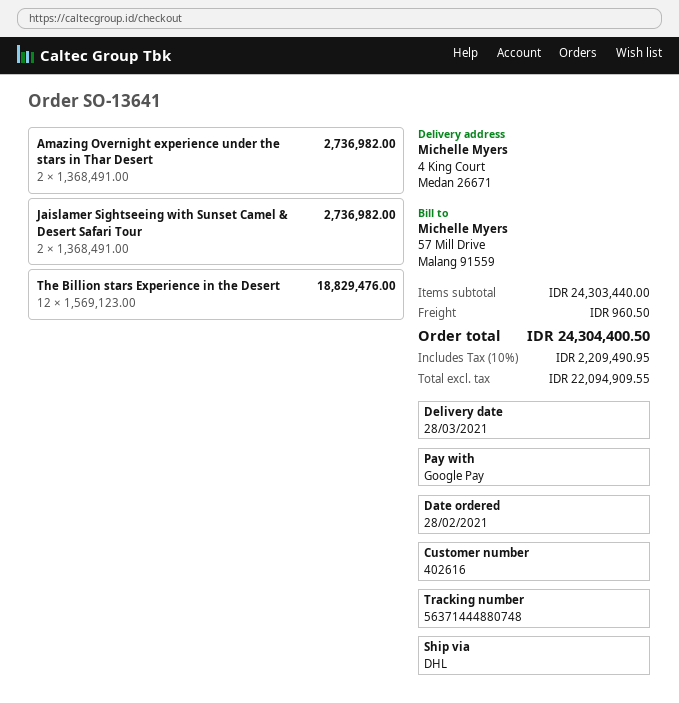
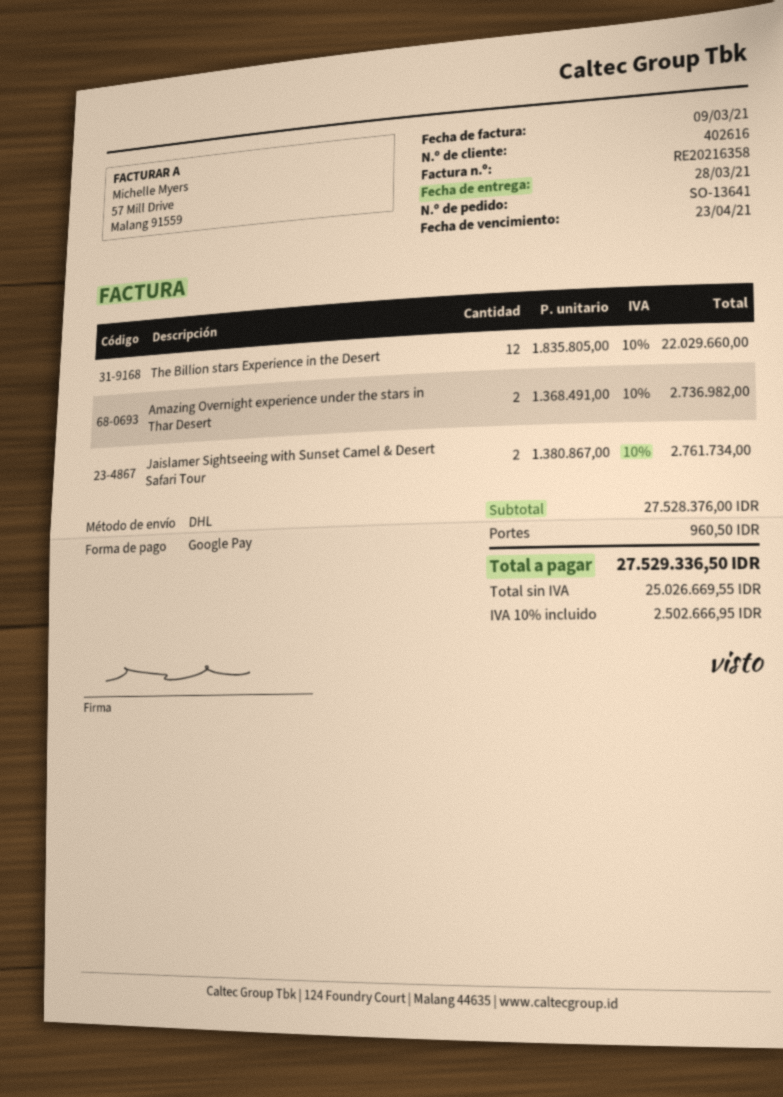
Jaislamer Sightseeing with Sunset Camel & Desert Safari Tour: 2 x 1368491.00 = 2736982.00 -> 2 x 1380867.00 = 2761734.00
The Billion stars Experience in the Desert: 12 x 1569123.00 = 18829476.00 -> 12 x 1835805.00 = 22029660.00
subtotal: 24303440.00 -> 27528376.00
net: 22094909.55 -> 25026669.55
tax: 10% = 2209490.95 -> 10% = 2502666.95
total: 24304400.50 -> 27529336.50

